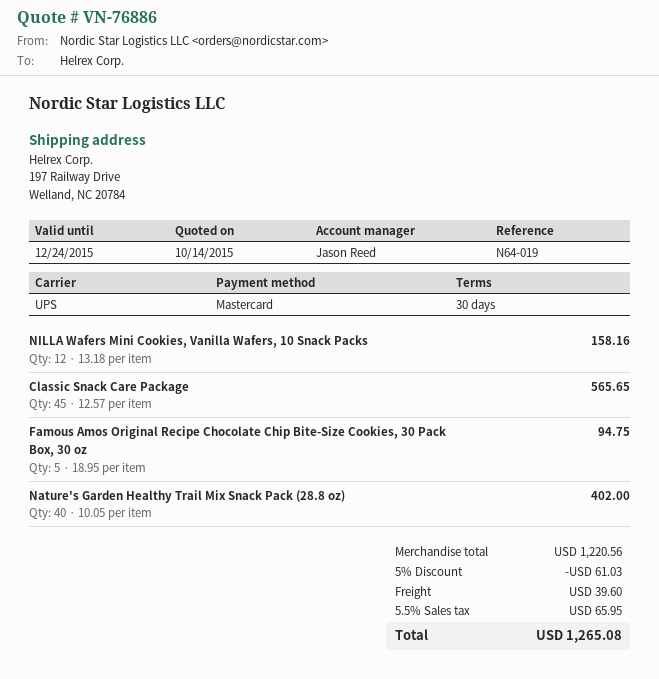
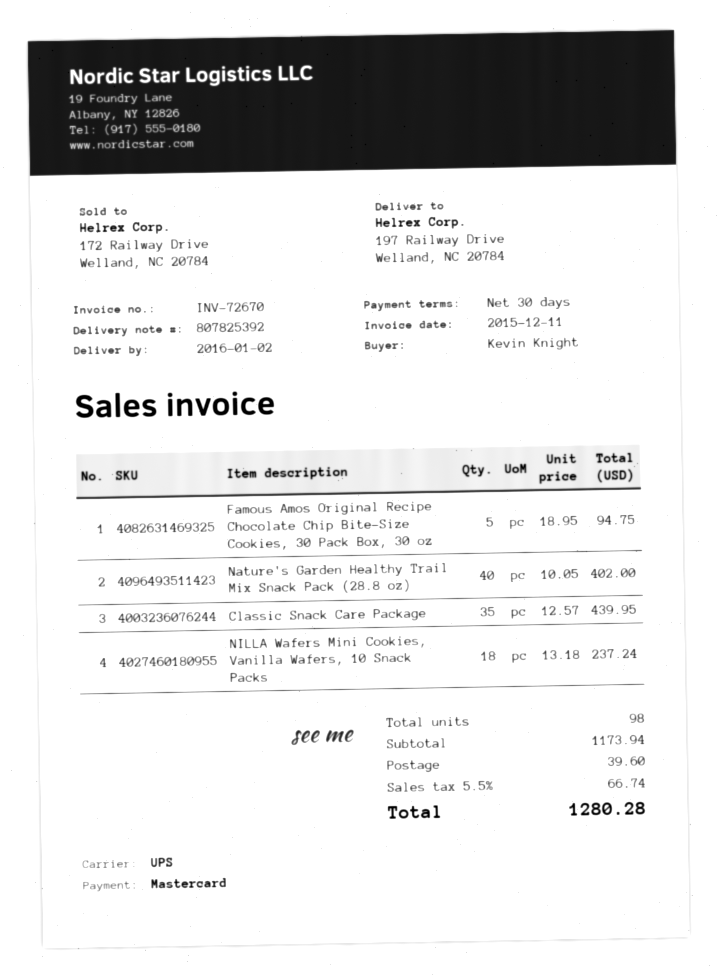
NILLA Wafers Mini Cookies, Vanilla Wafers, 10 Snack Packs: 12 x 13.18 = 158.16 -> 18 x 13.18 = 237.24
Classic Snack Care Package: 45 x 12.57 = 565.65 -> 35 x 12.57 = 439.95
subtotal: 1220.56 -> 1173.94
discount: 5% = 61.03 -> none
tax: 5.5% = 65.95 -> 5.5% = 66.74
total: 1265.08 -> 1280.28

